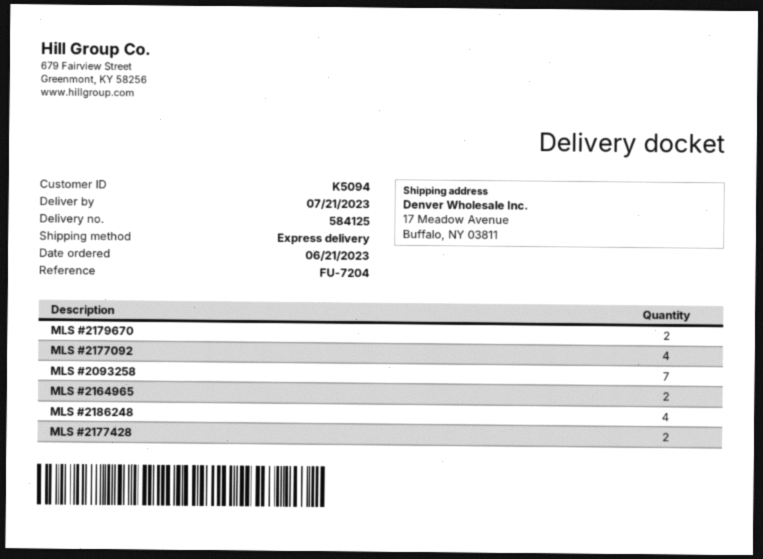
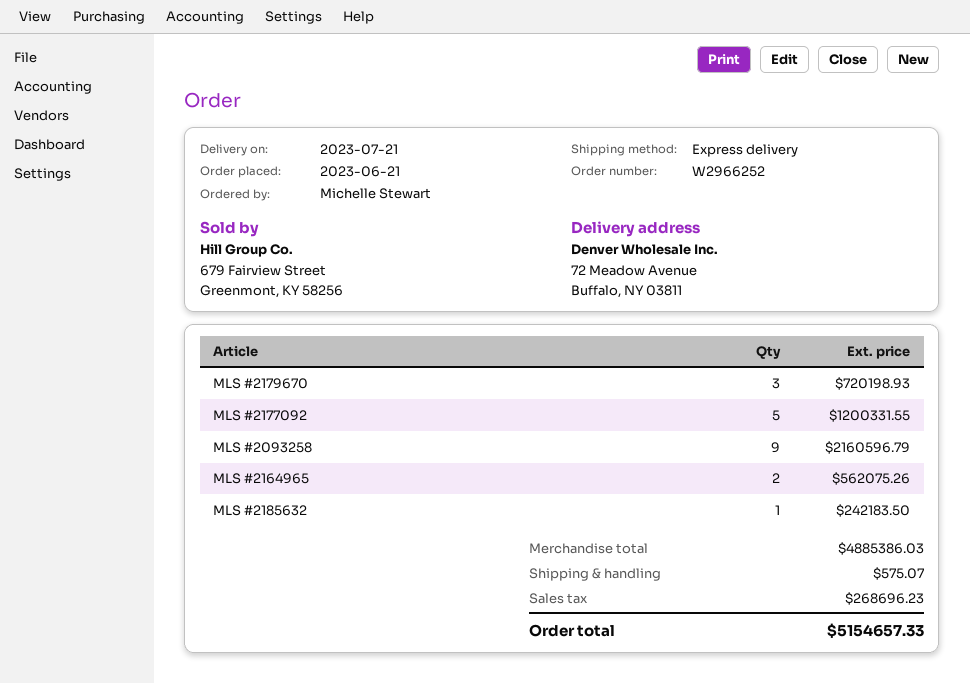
ship to: 17 Meadow Avenue, Buffalo, NY 03811 -> 72 Meadow Avenue, Buffalo, NY 03811
MLS #2179670: 2 -> 3
MLS #2177092: 4 -> 5
MLS #2093258: 7 -> 9
MLS #2186248: 4 -> none
MLS #2177428: 2 -> none
MLS #2185632: none -> 1

